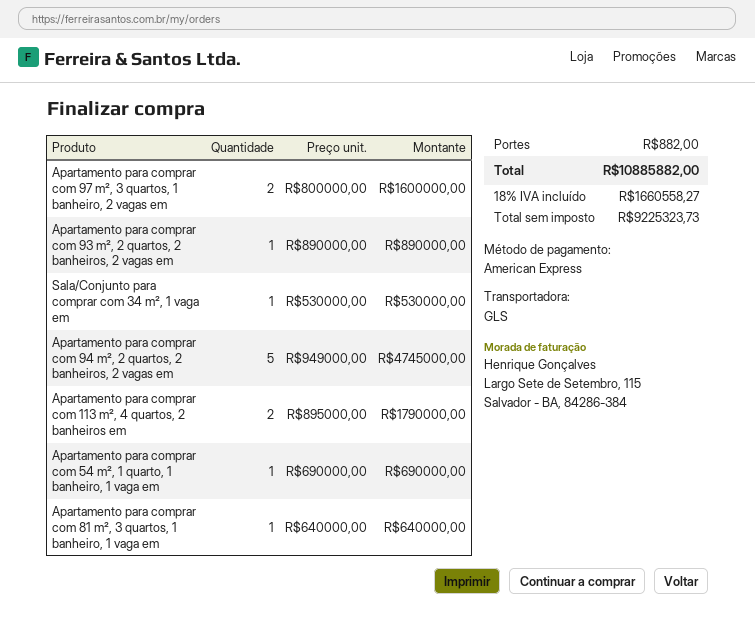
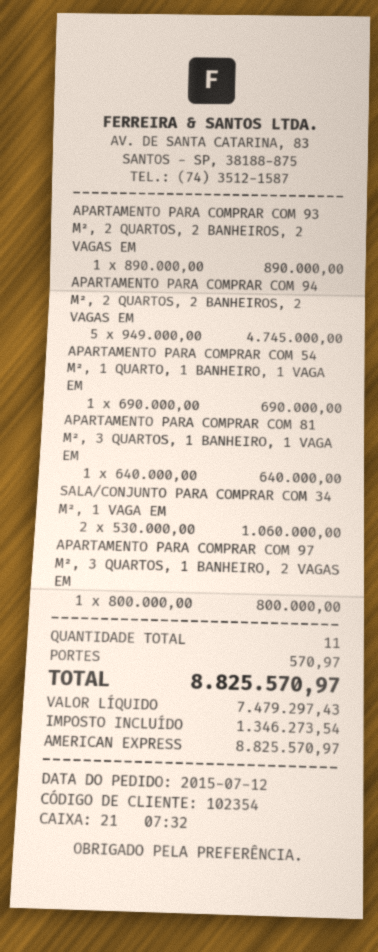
Apartamento para comprar com 97 m², 3 quartos, 1 banheiro, 2 vagas em: 2 x 800000.00 = 1600000.00 -> 1 x 800000.00 = 800000.00
Sala/Conjunto para comprar com 34 m², 1 vaga em: 1 x 530000.00 = 530000.00 -> 2 x 530000.00 = 1060000.00
Apartamento para comprar com 113 m², 4 quartos, 2 banheiros em: 2 x 895000.00 = 1790000.00 -> none
shipping: 882.00 -> 570.97
net: 9225323.73 -> 7479297.43
tax: 1660558.27 -> 1346273.54
total: 10885882.00 -> 8825570.97

